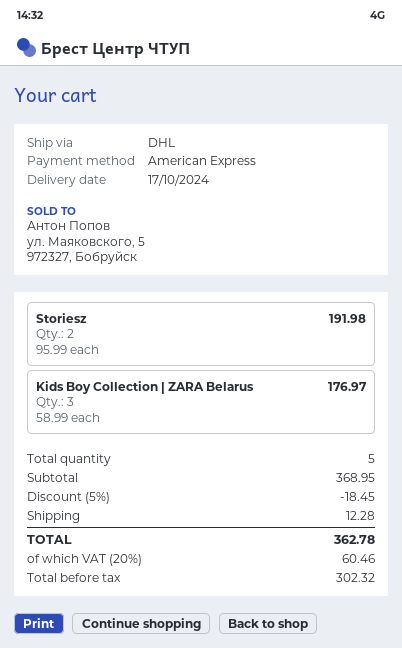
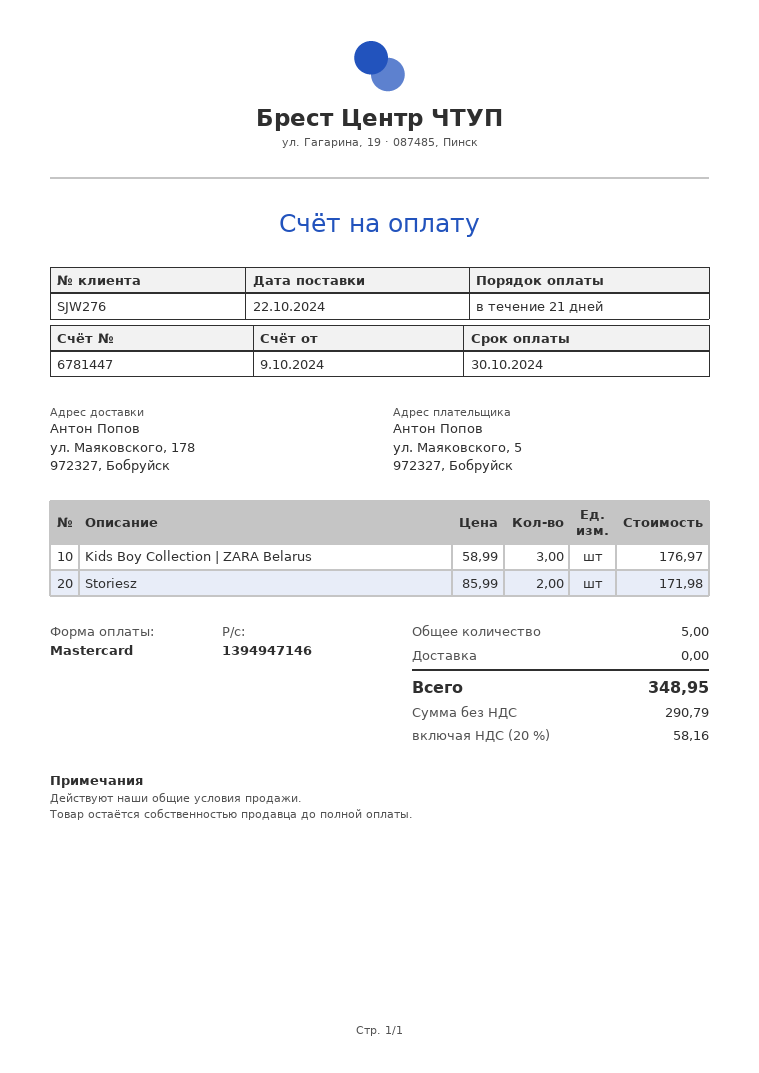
delivery date: 2024-10-17 -> 2024-10-22
payment method: American Express -> Mastercard
Storiesz: 2 x 95.99 = 191.98 -> 2 x 85.99 = 171.98
discount: 5% = 18.45 -> none
shipping: 12.28 -> 0.00
net: 302.32 -> 290.79
tax: 20% = 60.46 -> 20% = 58.16
total: 362.78 -> 348.95

